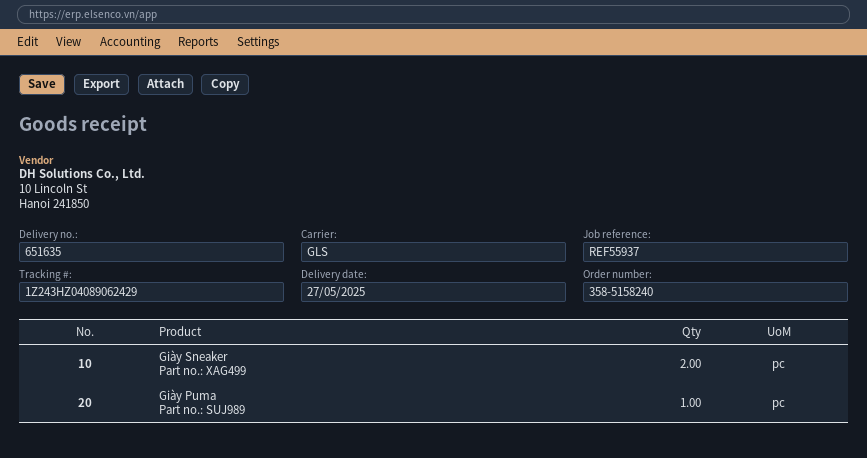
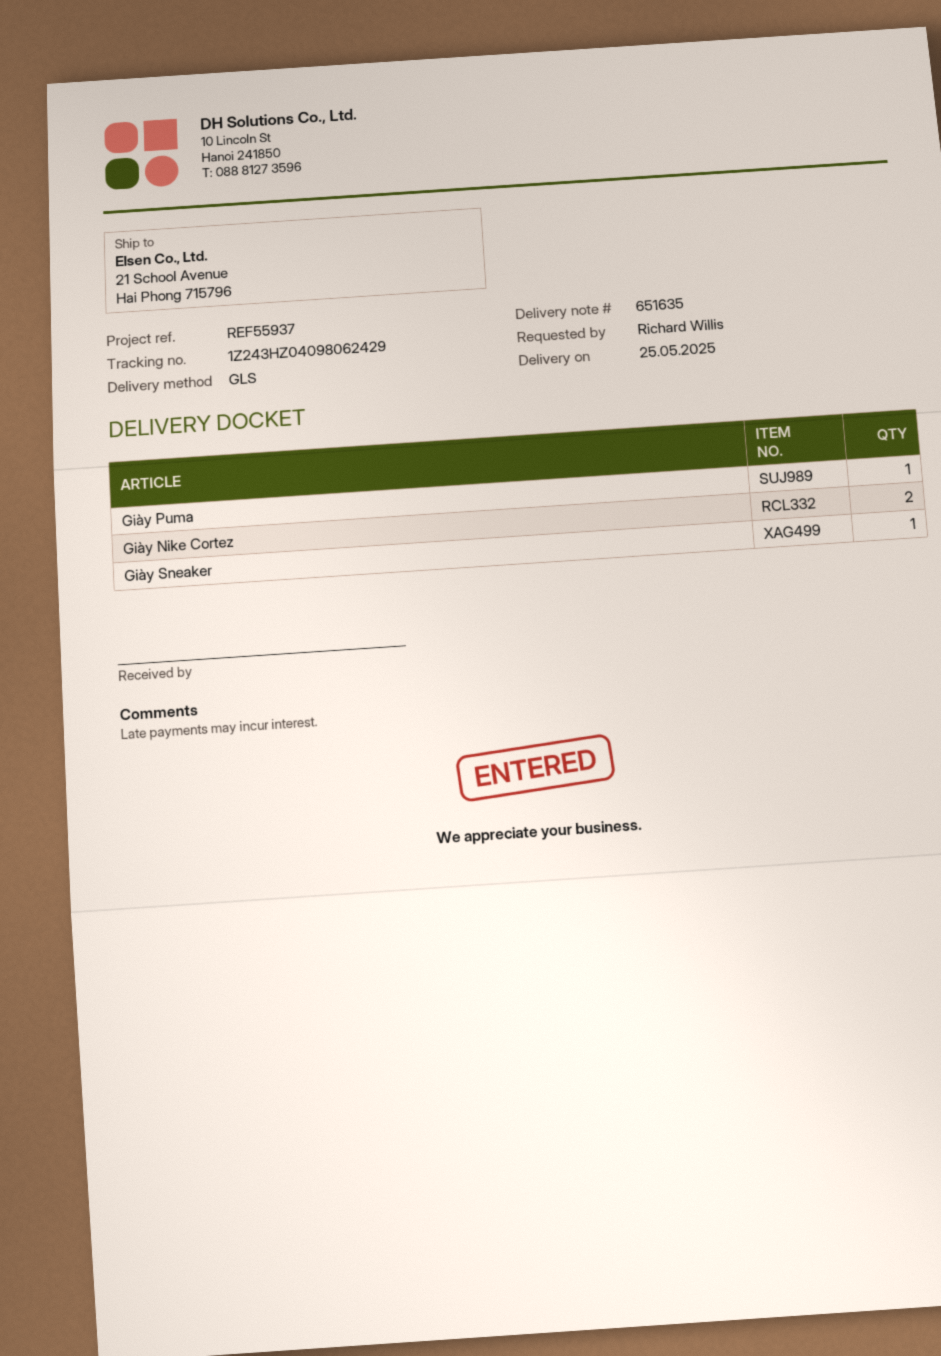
delivery date: 2025-05-27 -> 2025-05-25
tracking number: 1Z243HZ04089062429 -> 1Z243HZ04098062429
Giày Sneaker: 2 -> 1
Giày Nike Cortez: none -> 2

